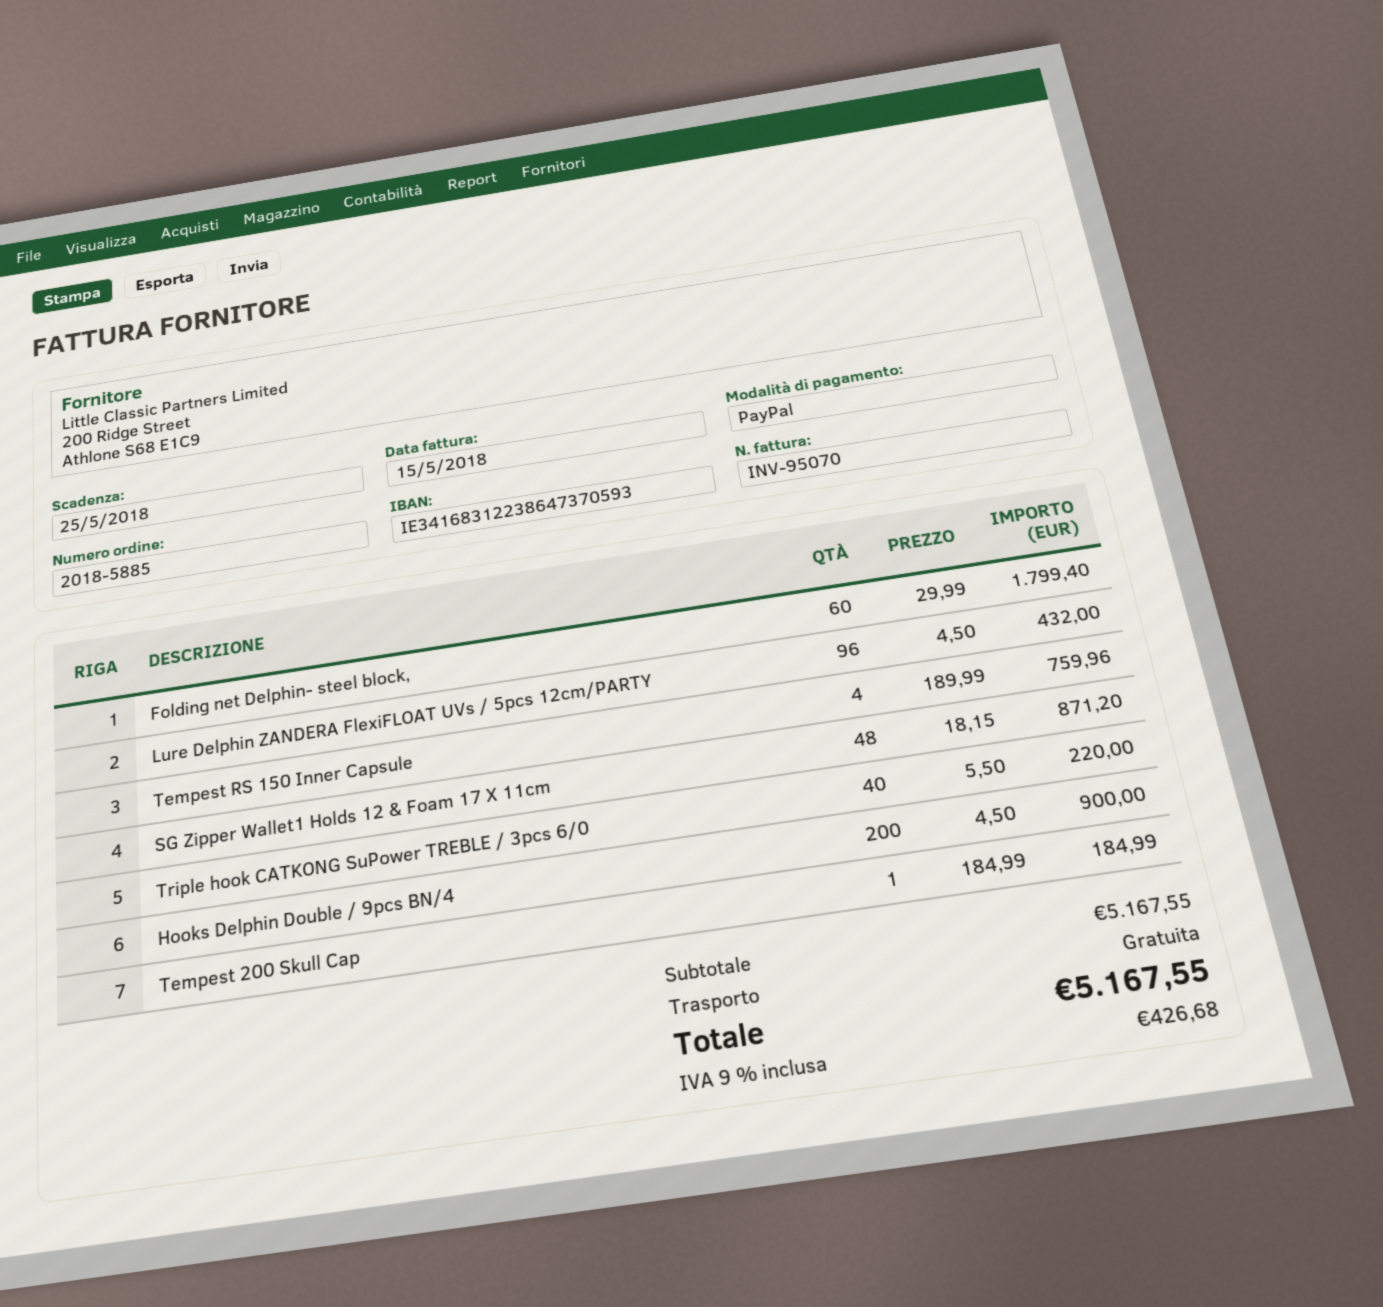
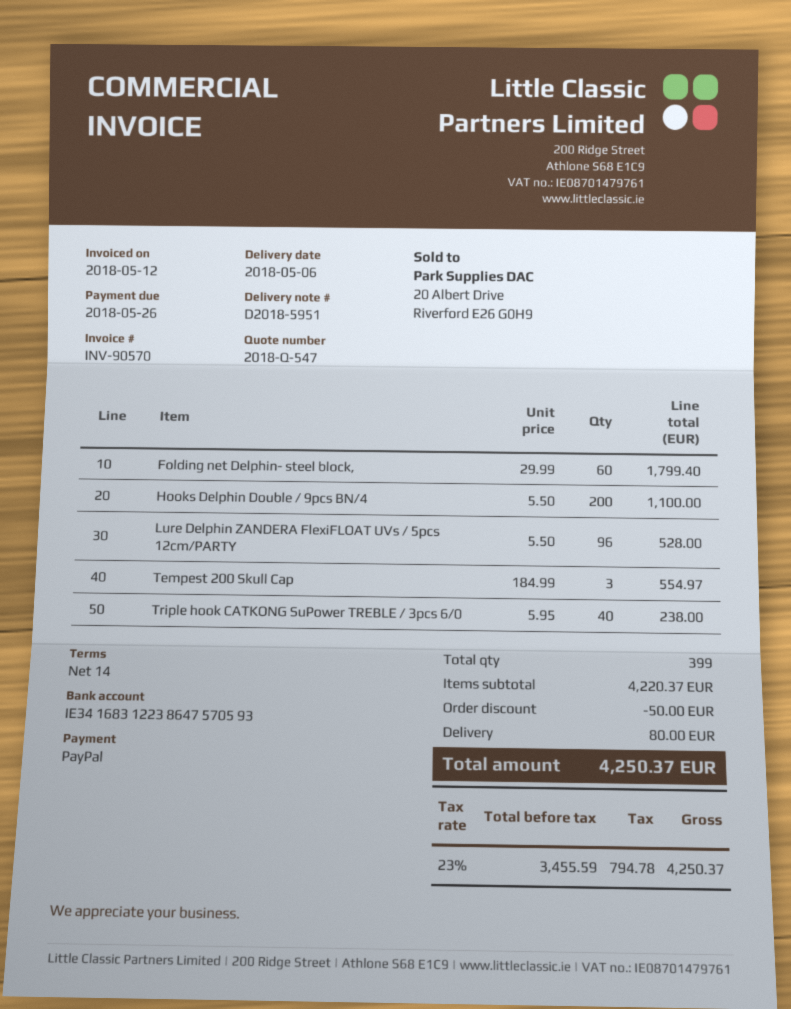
invoice number: INV-95070 -> INV-90570
invoice date: 2018-05-15 -> 2018-05-12
due date: 2018-05-25 -> 2018-05-26
bank account: IE34168312238647370593 -> IE34168312238647570593
Lure Delphin ZANDERA FlexiFLOAT UVs / 5pcs 12cm/PARTY: 96 x 4.50 = 432.00 -> 96 x 5.50 = 528.00
Tempest RS 150 Inner Capsule: 4 x 189.99 = 759.96 -> none
SG Zipper Wallet1 Holds 12 & Foam 17 X 11cm: 48 x 18.15 = 871.20 -> none
Triple hook CATKONG SuPower TREBLE / 3pcs 6/0: 40 x 5.50 = 220.00 -> 40 x 5.95 = 238.00
Hooks Delphin Double / 9pcs BN/4: 200 x 4.50 = 900.00 -> 200 x 5.50 = 1100.00
Tempest 200 Skull Cap: 1 x 184.99 = 184.99 -> 3 x 184.99 = 554.97
subtotal: 5167.55 -> 4220.37
discount: none -> 50.00
shipping: 0.00 -> 80.00
tax: 9% = 426.68 -> 23% = 794.78
total: 5167.55 -> 4250.37

